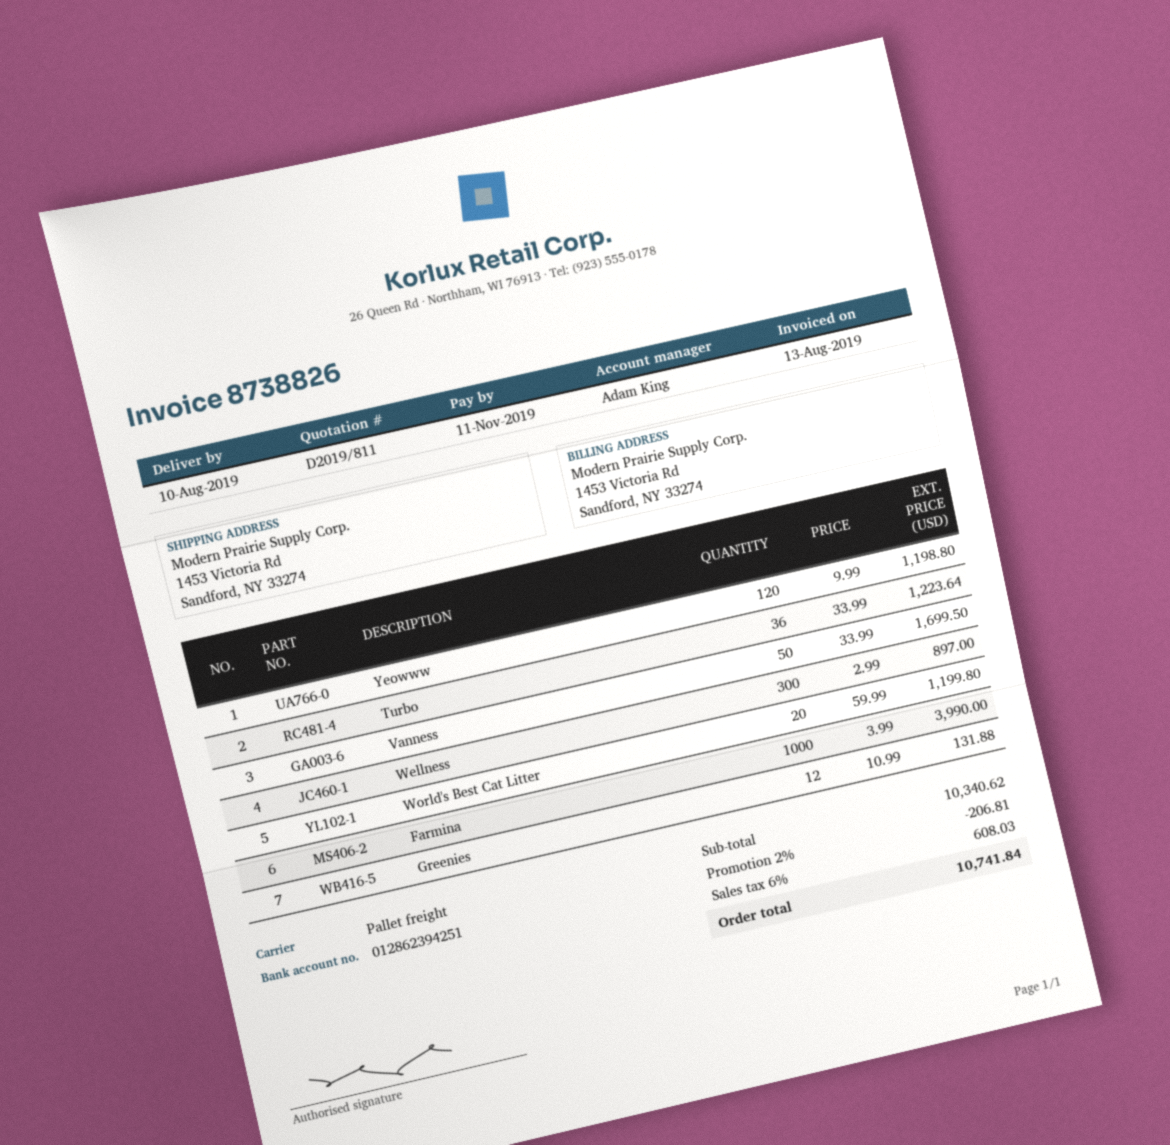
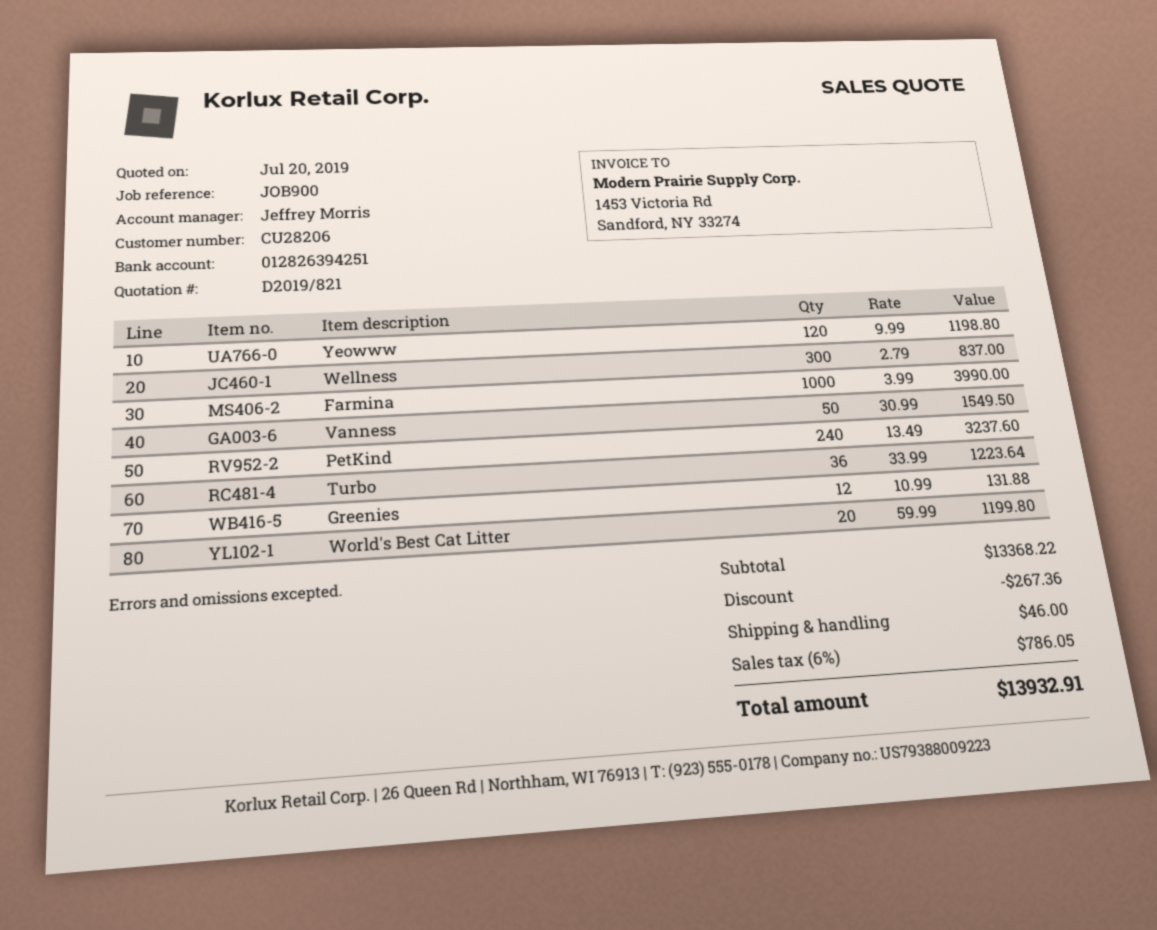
quote number: D2019/811 -> D2019/821
sales rep: Adam King -> Jeffrey Morris
bank account: 012862394251 -> 012826394251
Vanness: 50 x 33.99 = 1699.50 -> 50 x 30.99 = 1549.50
Wellness: 300 x 2.99 = 897.00 -> 300 x 2.79 = 837.00
PetKind: none -> 240 x 13.49 = 3237.60
subtotal: 10340.62 -> 13368.22
discount: 206.81 -> 267.36
shipping: none -> 46.00
tax: 6% = 608.03 -> 6% = 786.05
total: 10741.84 -> 13932.91

